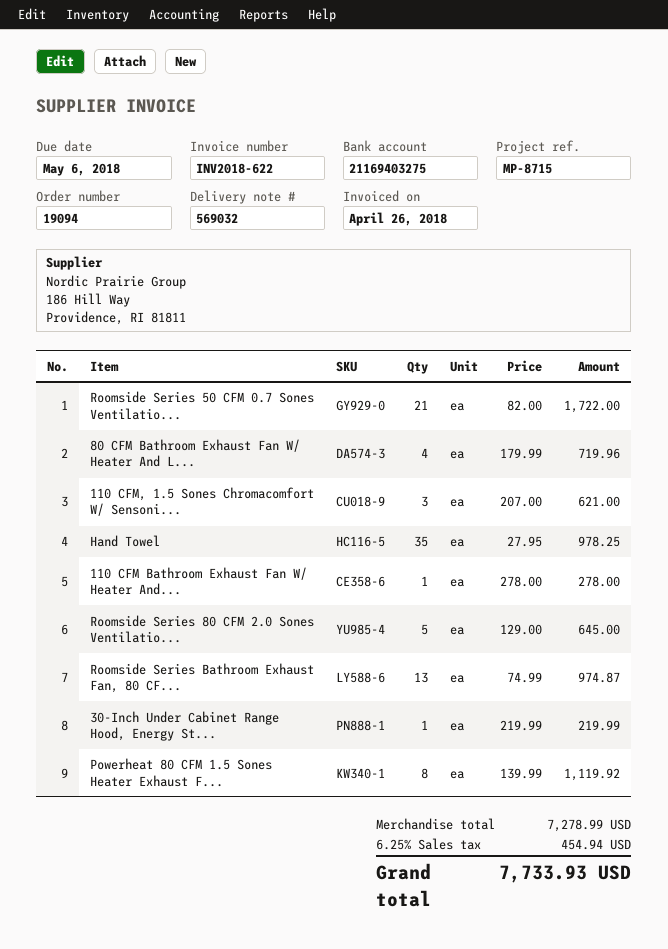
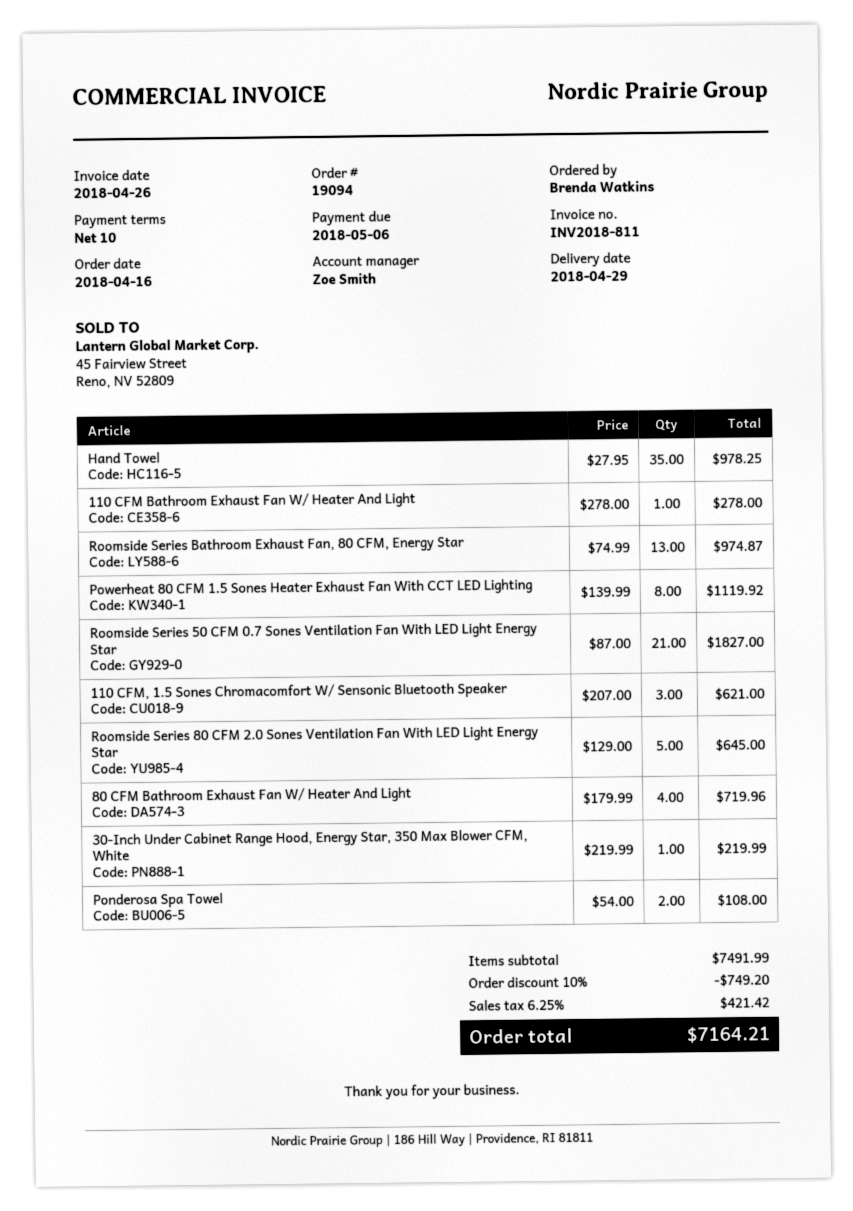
invoice number: INV2018-622 -> INV2018-811
Roomside Series 50 CFM 0.7 Sones Ventilatio...: 21 x 82.00 = 1722.00 -> 21 x 87.00 = 1827.00
Ponderosa Spa Towel: none -> 2 x 54.00 = 108.00
subtotal: 7278.99 -> 7491.99
discount: none -> 10% = 749.20
tax: 6.25% = 454.94 -> 6.25% = 421.42
total: 7733.93 -> 7164.21

